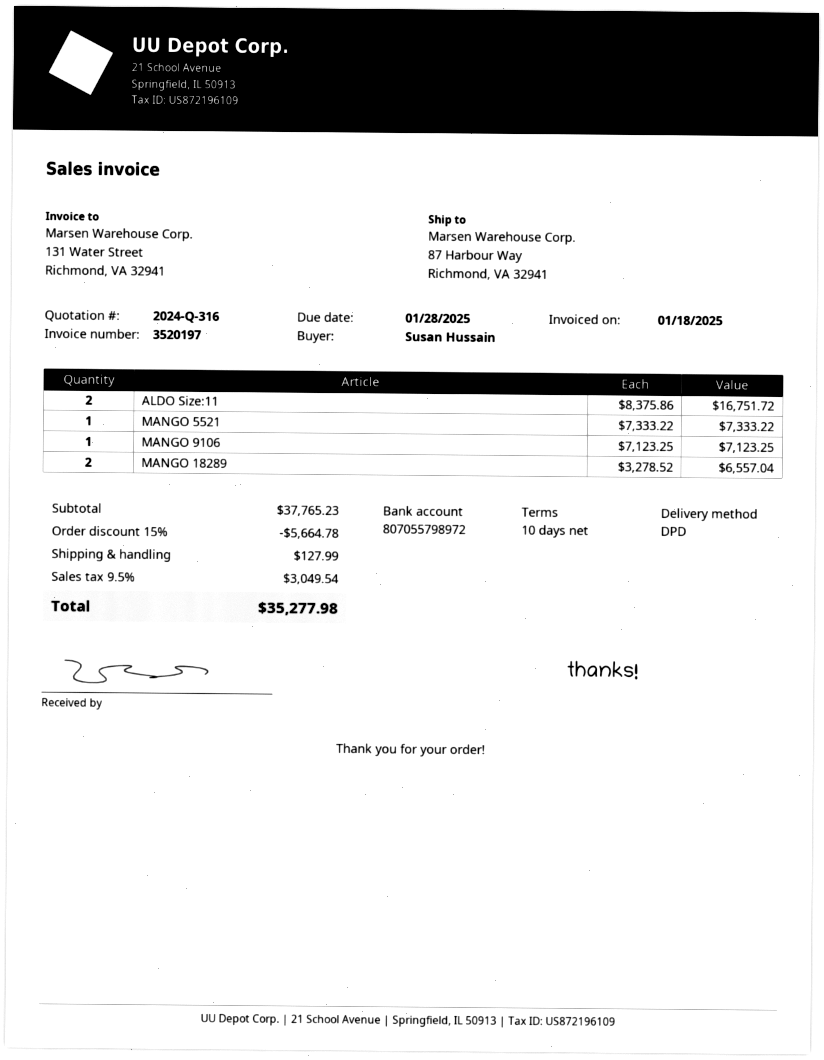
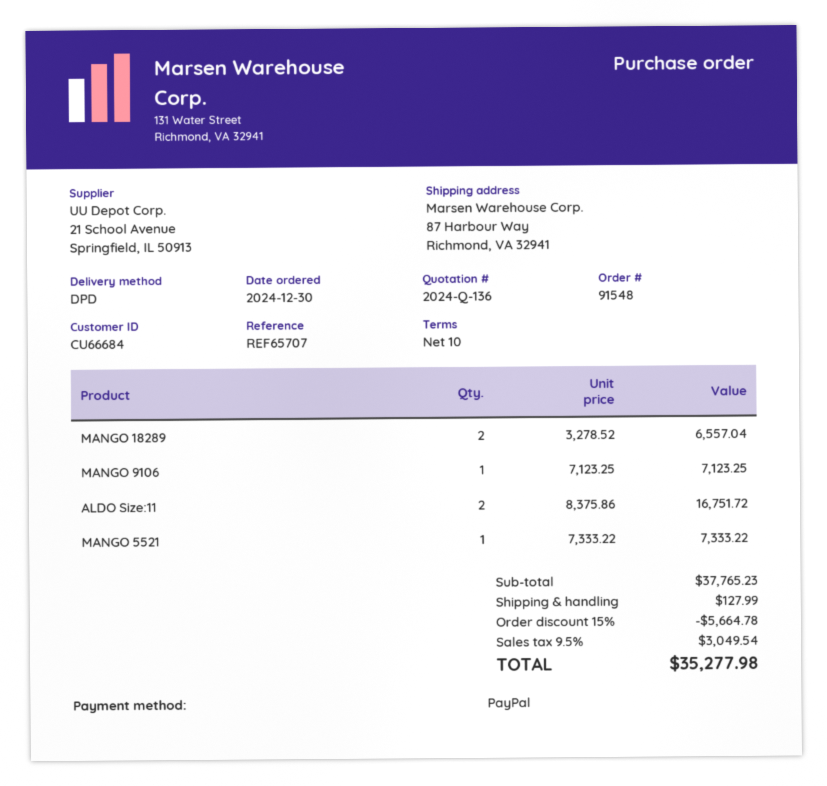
quote number: 2024-Q-316 -> 2024-Q-136

